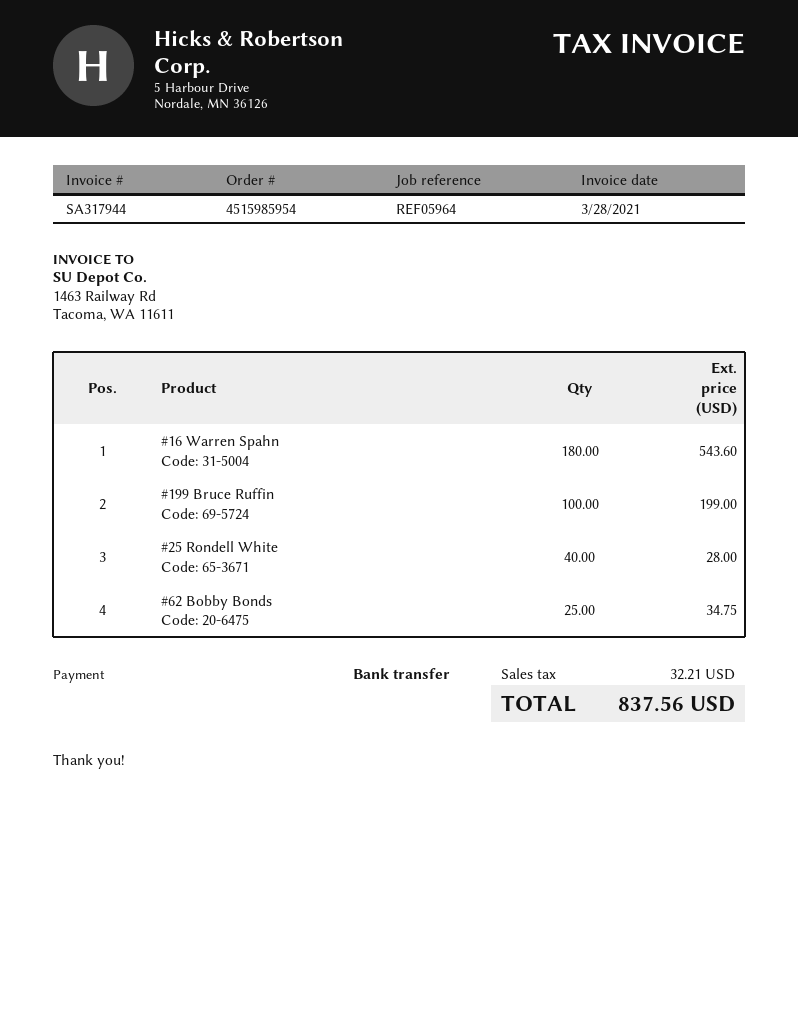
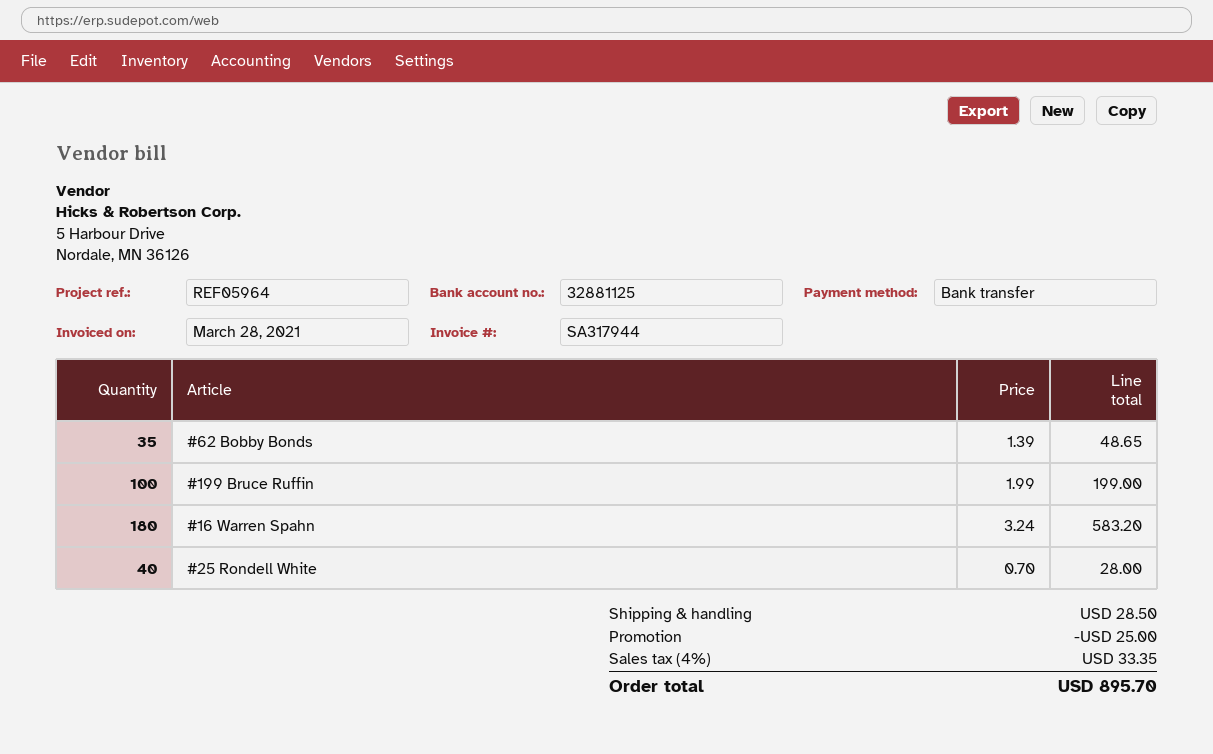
#16 Warren Spahn: 180 for 543.60 -> 180 for 583.20
#62 Bobby Bonds: 25 for 34.75 -> 35 for 48.65
discount: none -> 25.00
shipping: none -> 28.50
tax: 32.21 -> 33.35
total: 837.56 -> 895.70

